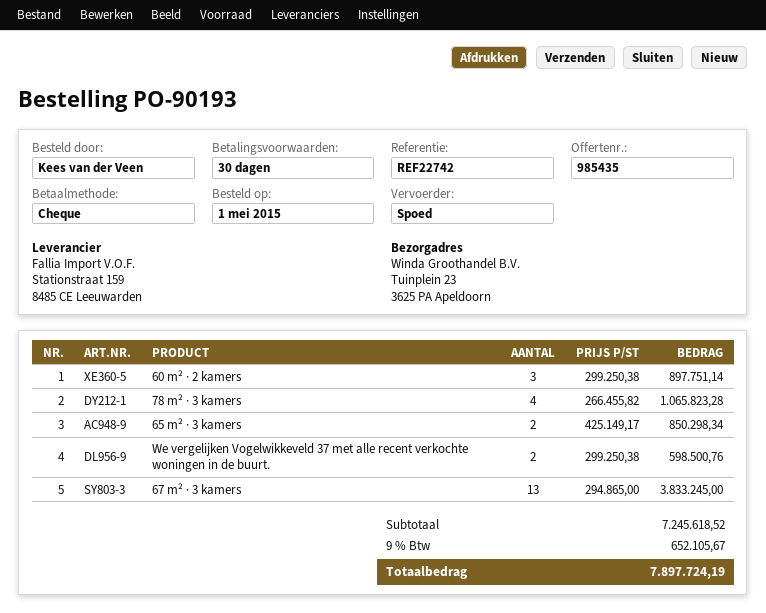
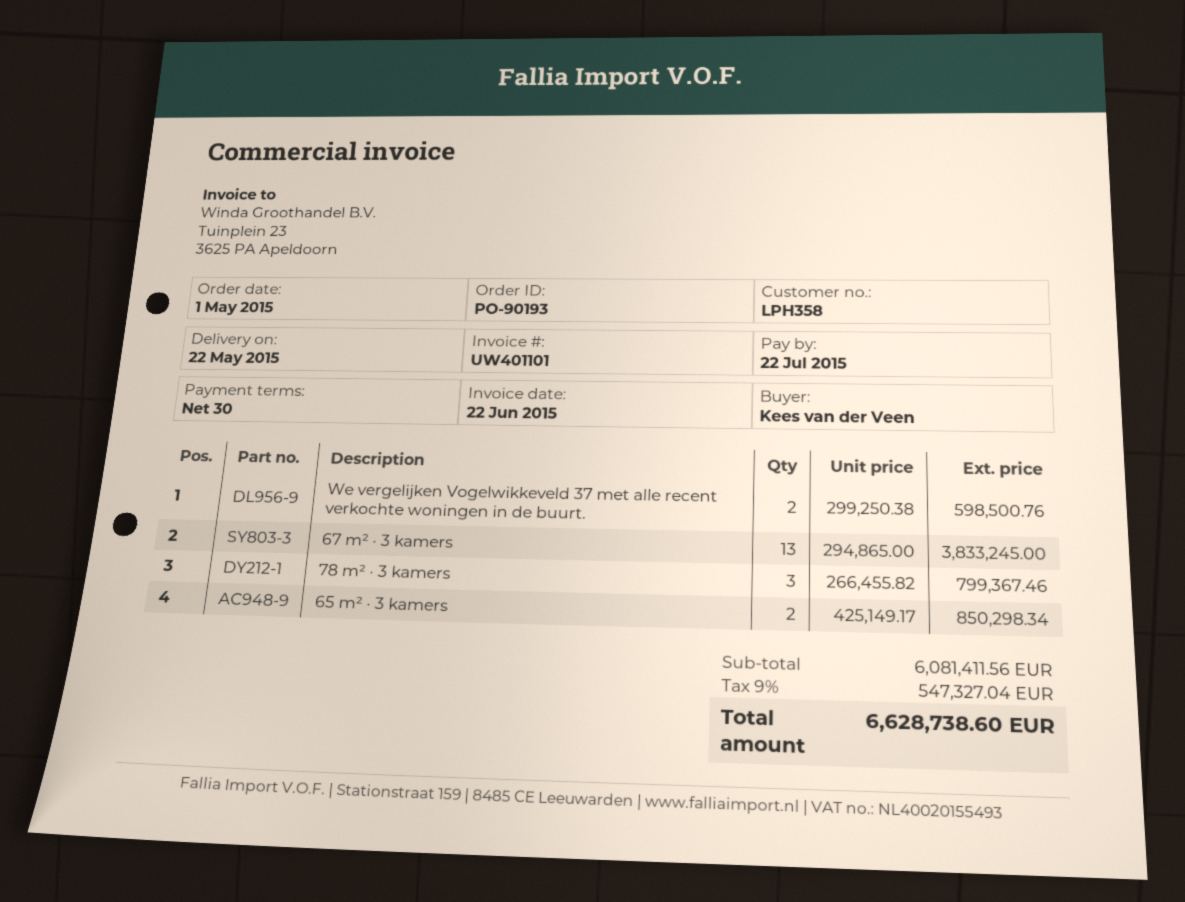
60 m² · 2 kamers: 3 x 299250.38 = 897751.14 -> none
78 m² · 3 kamers: 4 x 266455.82 = 1065823.28 -> 3 x 266455.82 = 799367.46
subtotal: 7245618.52 -> 6081411.56
tax: 9% = 652105.67 -> 9% = 547327.04
total: 7897724.19 -> 6628738.60

